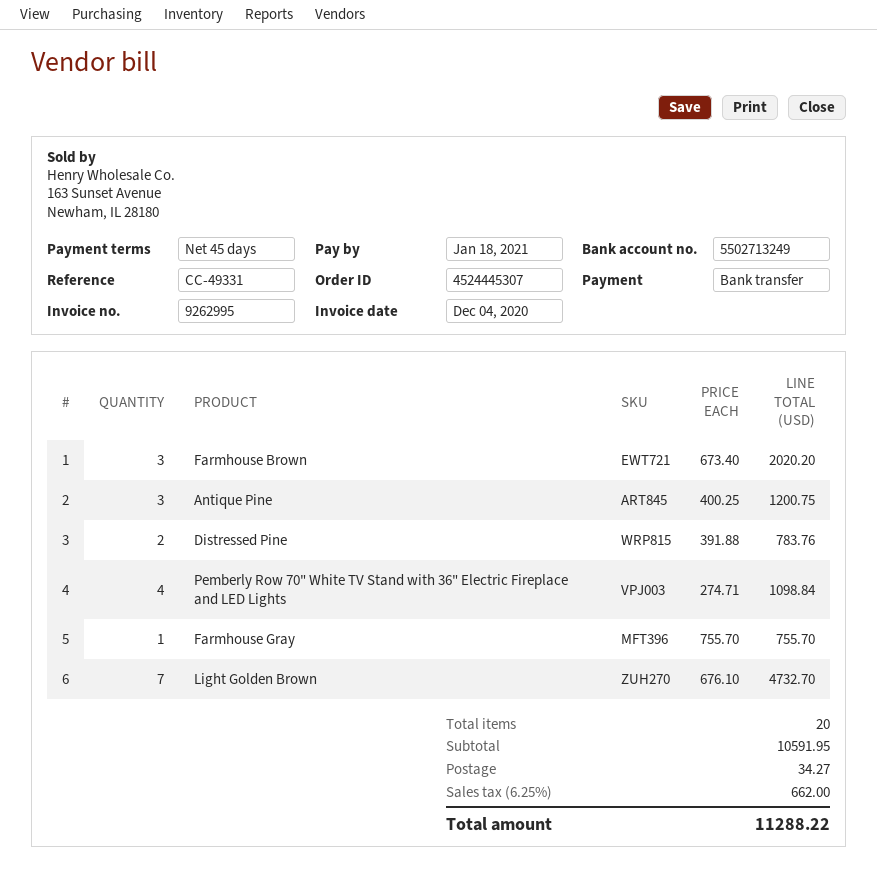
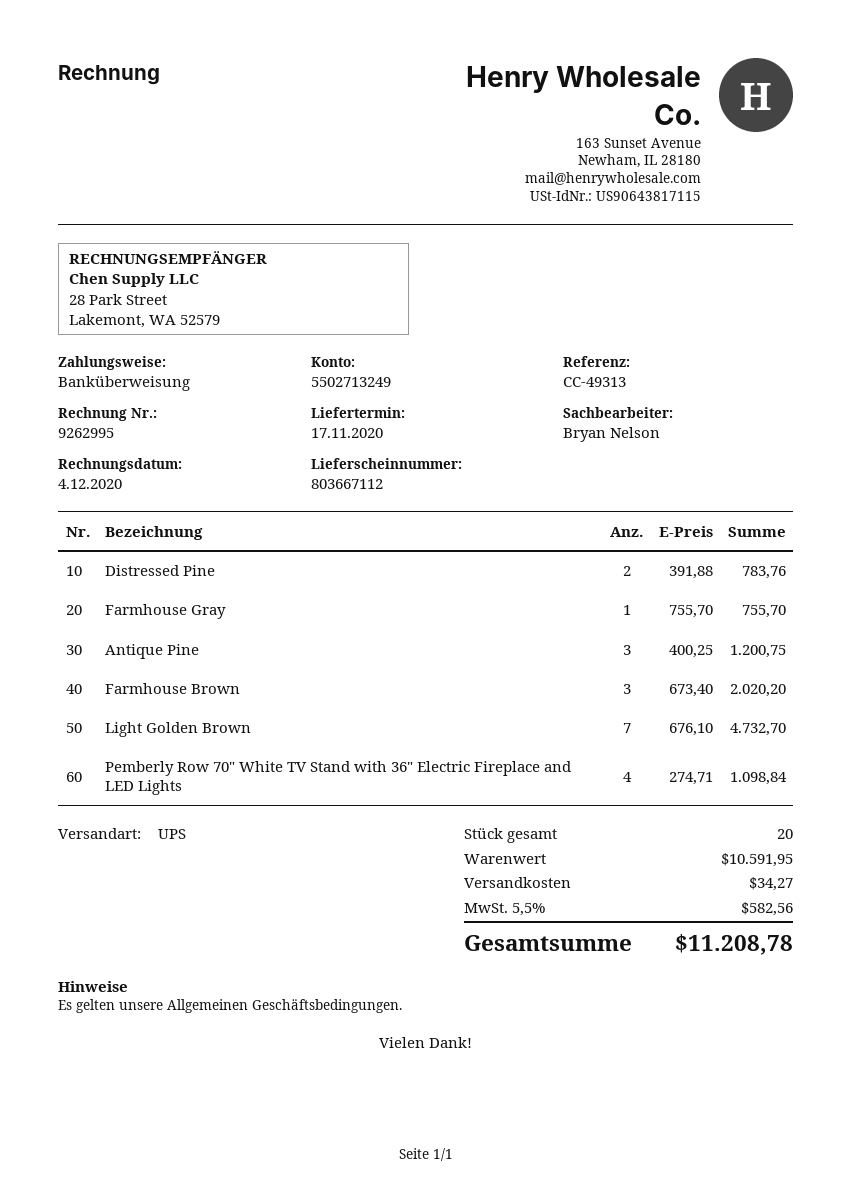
reference: CC-49331 -> CC-49313
tax: 6.25% = 662.00 -> 5.5% = 582.56
total: 11288.22 -> 11208.78

